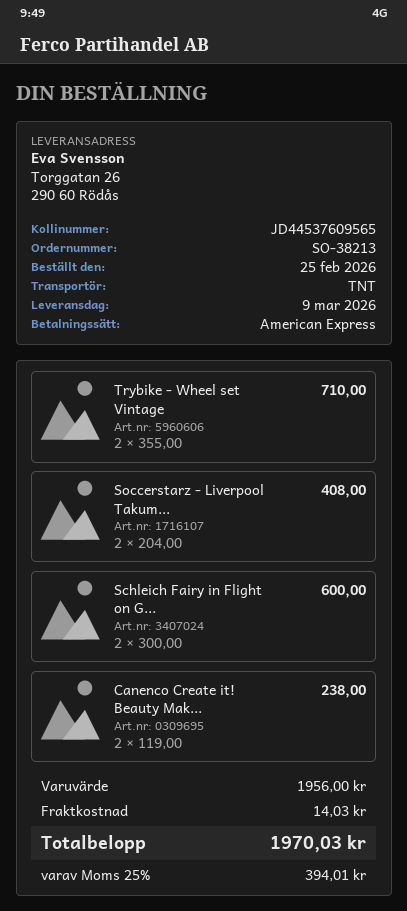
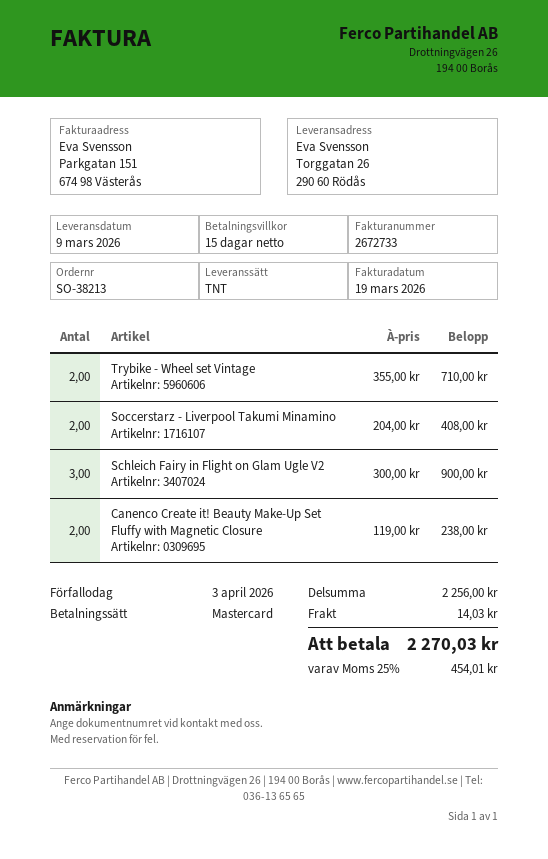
payment method: American Express -> Mastercard
Schleich Fairy in Flight on G...: 2 x 300.00 = 600.00 -> 3 x 300.00 = 900.00
subtotal: 1956.00 -> 2256.00
tax: 25% = 394.01 -> 25% = 454.01
total: 1970.03 -> 2270.03

